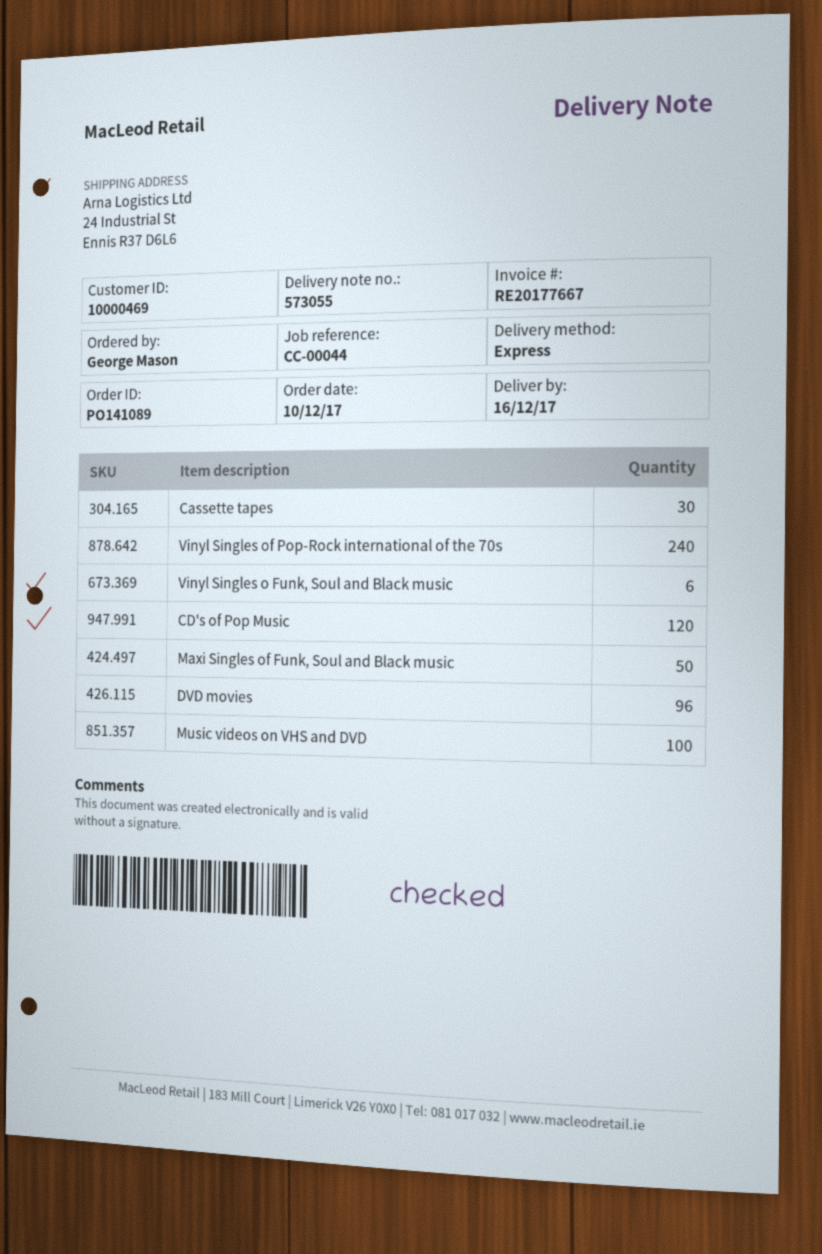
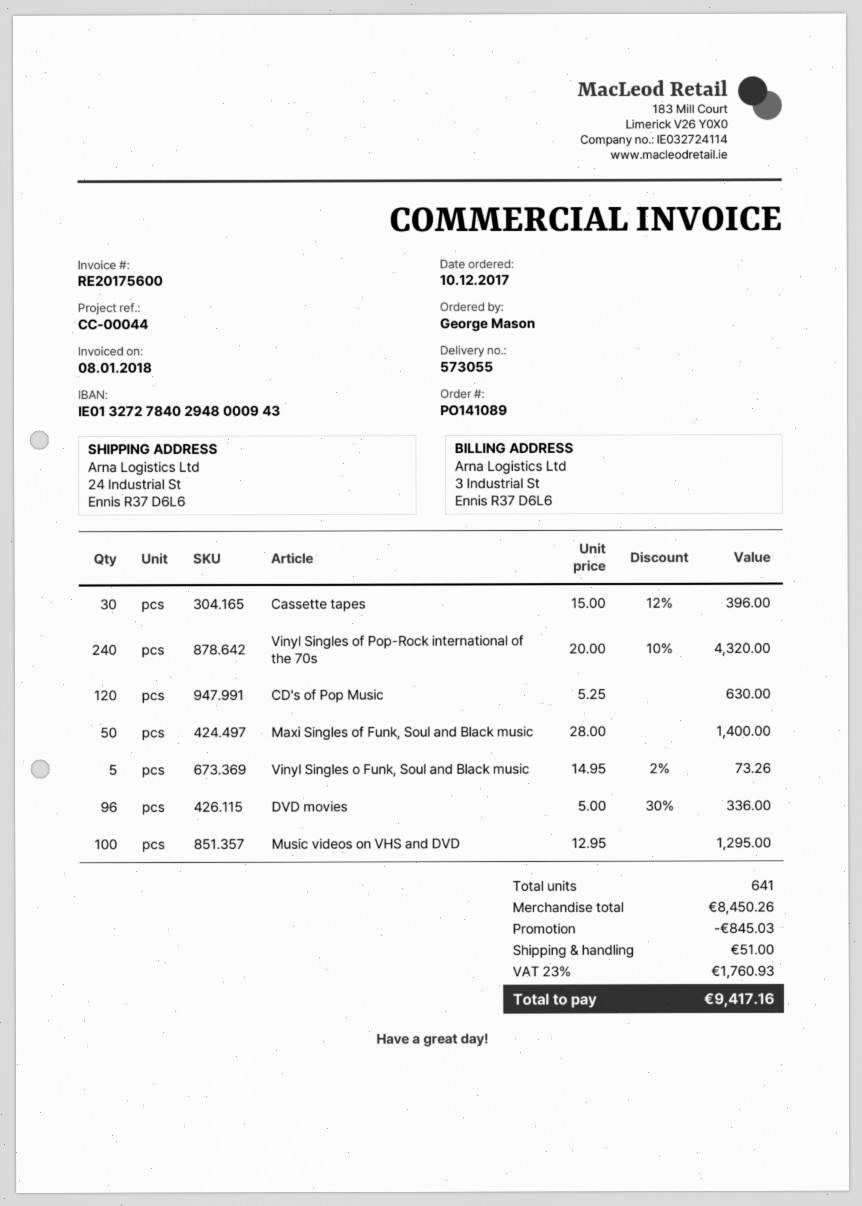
invoice number: RE20177667 -> RE20175600
Vinyl Singles o Funk, Soul and Black music: 6 -> 5

